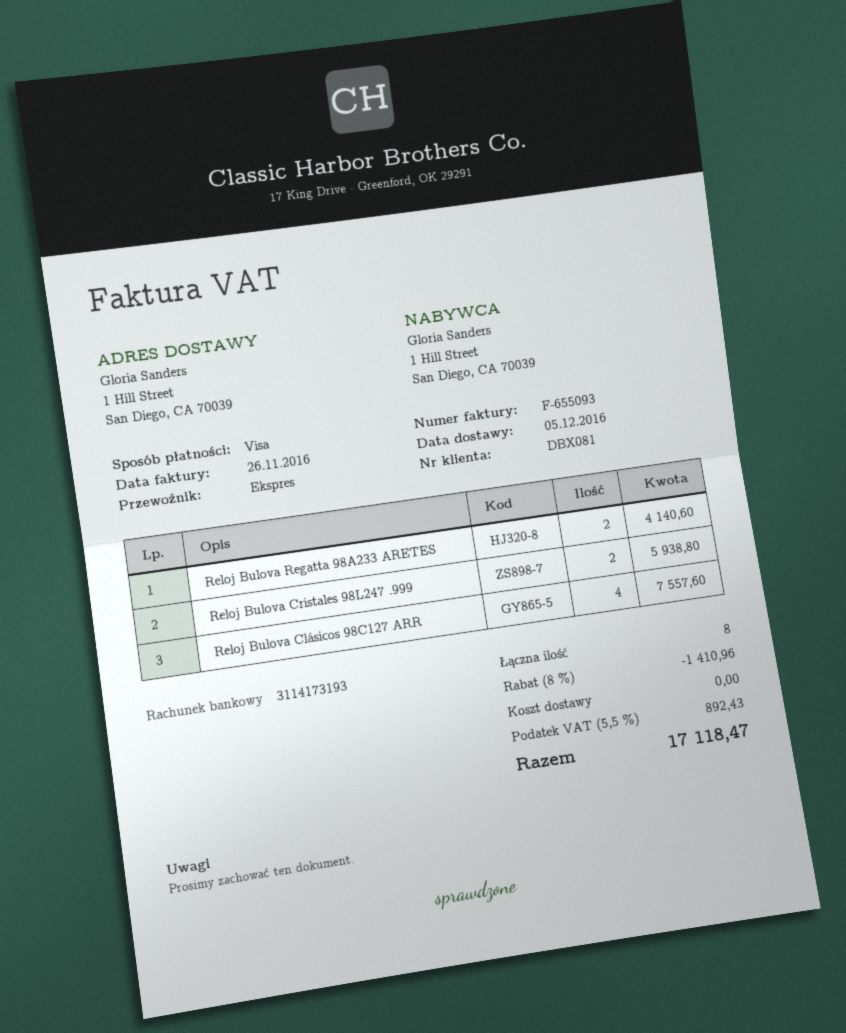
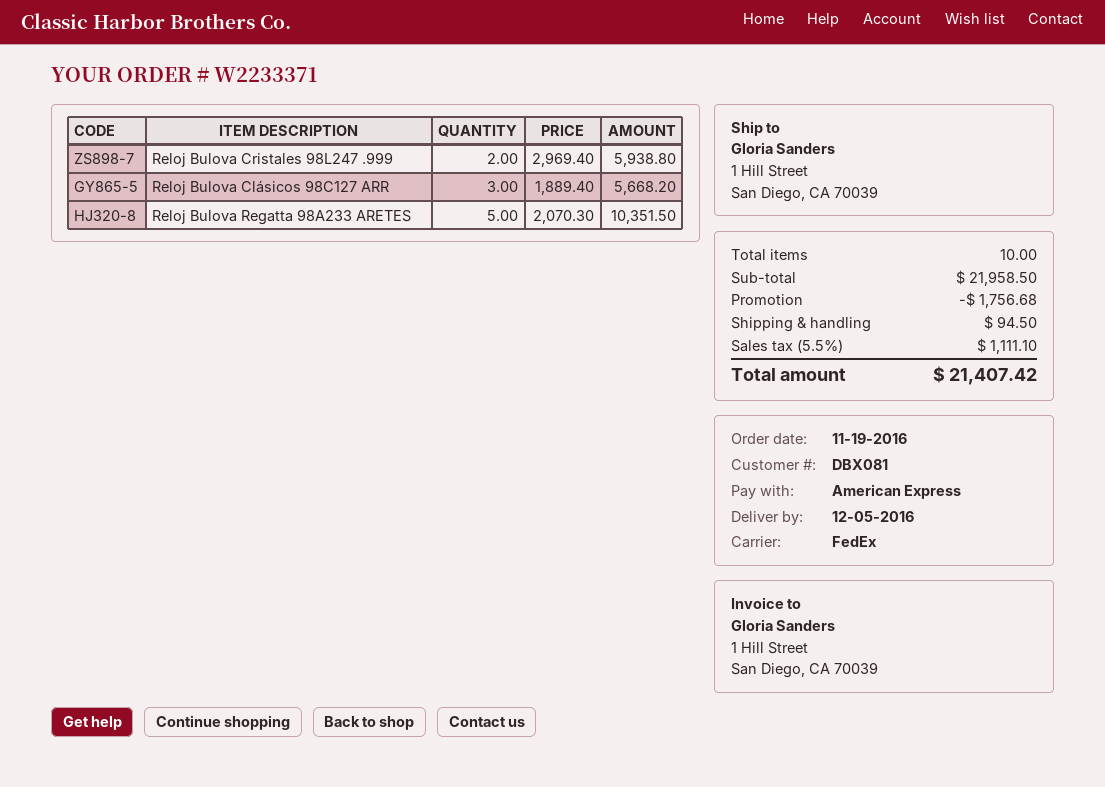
payment method: Visa -> American Express
shipping method: express -> FedEx
Reloj Bulova Regatta 98A233 ARETES: 2 for 4140.60 -> 5 for 10351.50
Reloj Bulova Clásicos 98C127 ARR: 4 for 7557.60 -> 3 for 5668.20
total quantity: 8 -> 10
discount: 1410.96 -> 1756.68
shipping: 0.00 -> 94.50
tax: 5.5% = 892.43 -> 5.5% = 1111.10
total: 17118.47 -> 21407.42

